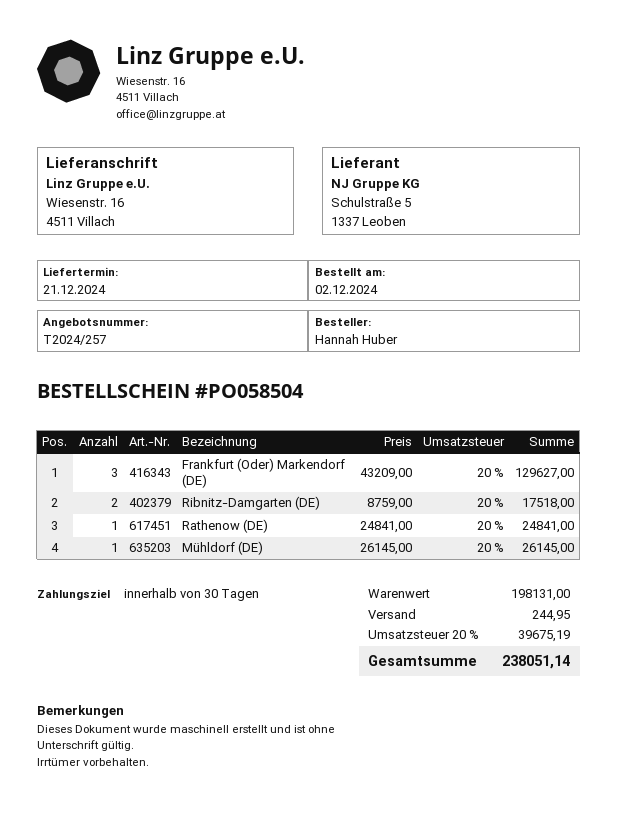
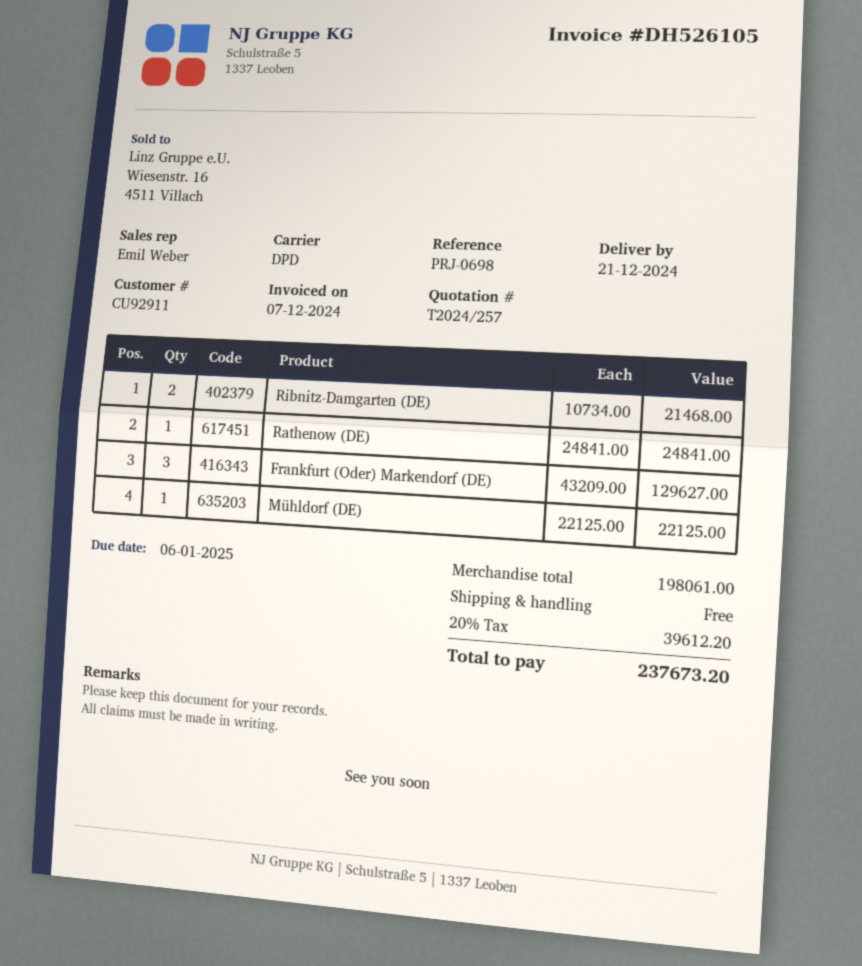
Ribnitz-Damgarten (DE): 2 x 8759.00 = 17518.00 -> 2 x 10734.00 = 21468.00
Mühldorf (DE): 1 x 26145.00 = 26145.00 -> 1 x 22125.00 = 22125.00
subtotal: 198131.00 -> 198061.00
shipping: 244.95 -> 0.00
tax: 20% = 39675.19 -> 20% = 39612.20
total: 238051.14 -> 237673.20

